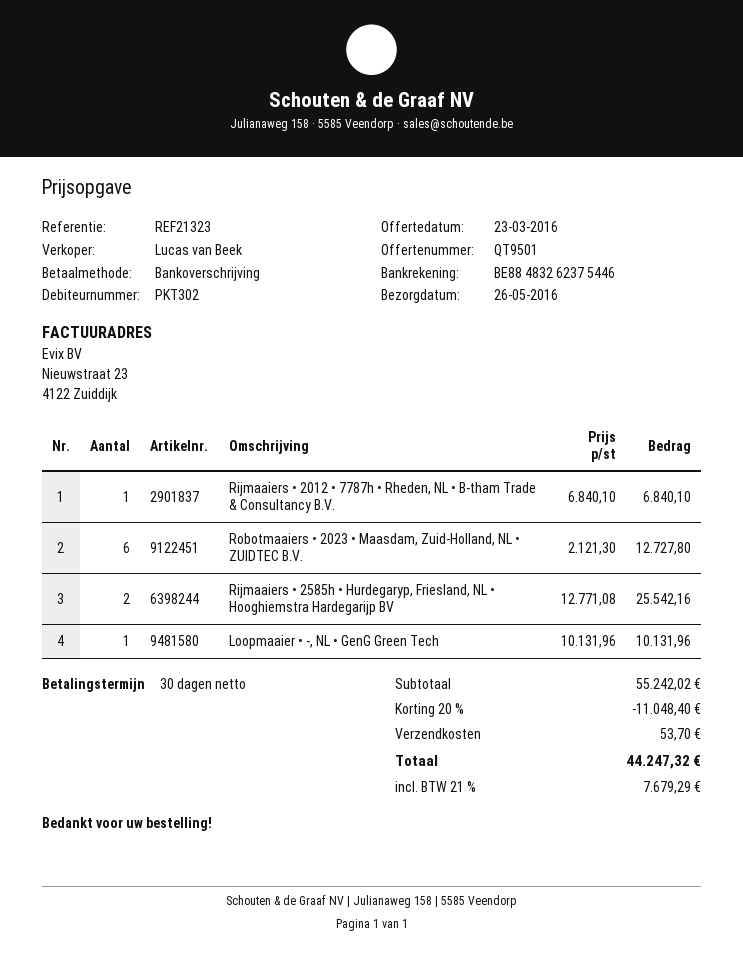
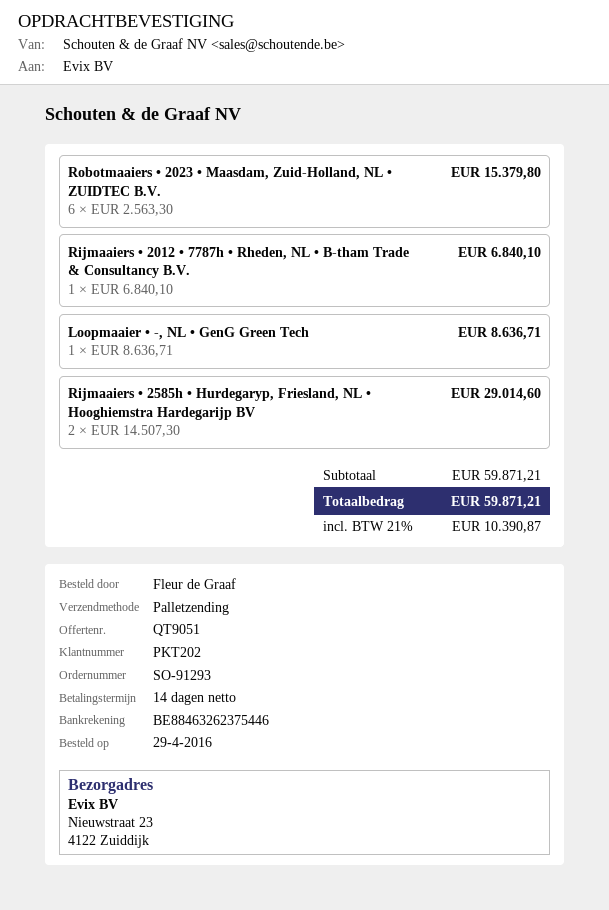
quote number: QT9501 -> QT9051
payment terms: 30 days -> 14 days
customer number: PKT302 -> PKT202
bank account: BE88483262375446 -> BE88463262375446
Robotmaaiers • 2023 • Maasdam, Zuid-Holland, NL • ZUIDTEC B.V.: 6 x 2121.30 = 12727.80 -> 6 x 2563.30 = 15379.80
Rijmaaiers • 2585h • Hurdegaryp, Friesland, NL • Hooghiemstra Hardegarijp BV: 2 x 12771.08 = 25542.16 -> 2 x 14507.30 = 29014.60
Loopmaaier • -, NL • GenG Green Tech: 1 x 10131.96 = 10131.96 -> 1 x 8636.71 = 8636.71
subtotal: 55242.02 -> 59871.21
discount: 20% = 11048.40 -> none
shipping: 53.70 -> none
tax: 21% = 7679.29 -> 21% = 10390.87
total: 44247.32 -> 59871.21

